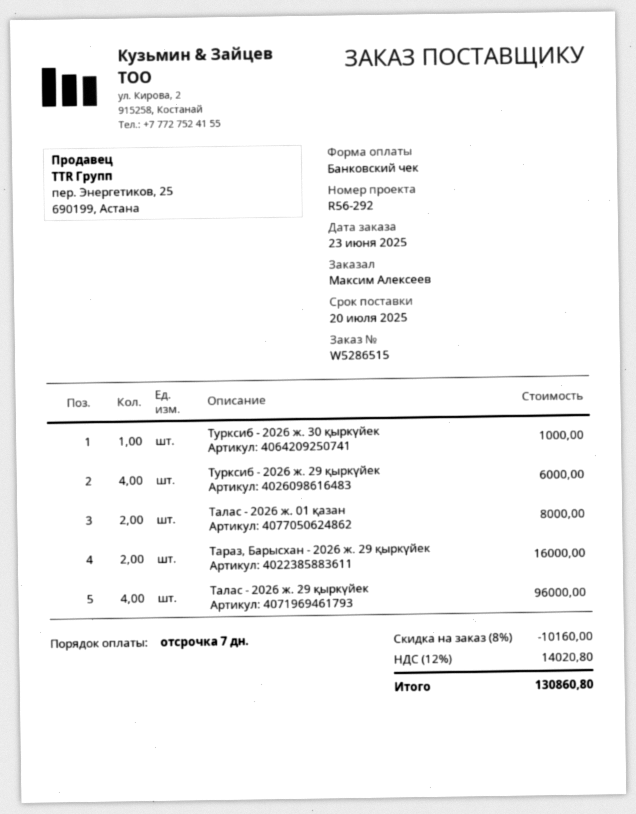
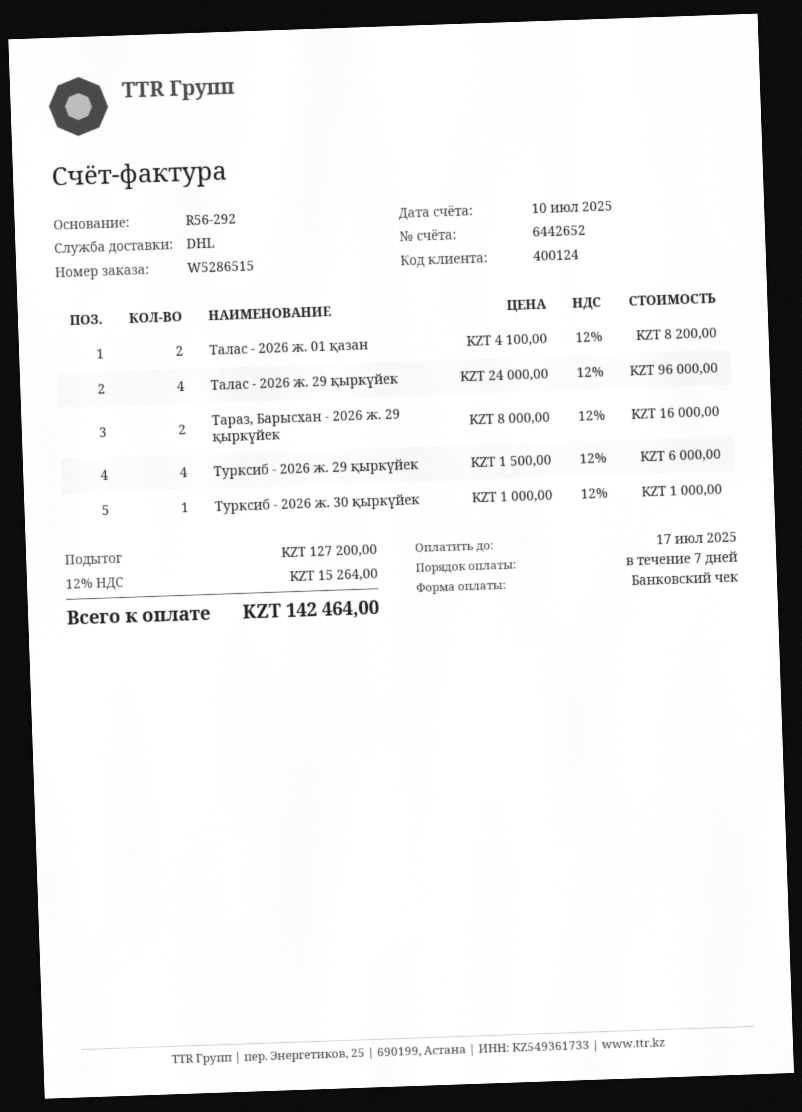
Талас - 2026 ж. 01 қазан: 2 for 8000.00 -> 2 for 8200.00
discount: 8% = 10160.00 -> none
tax: 12% = 14020.80 -> 12% = 15264.00
total: 130860.80 -> 142464.00

